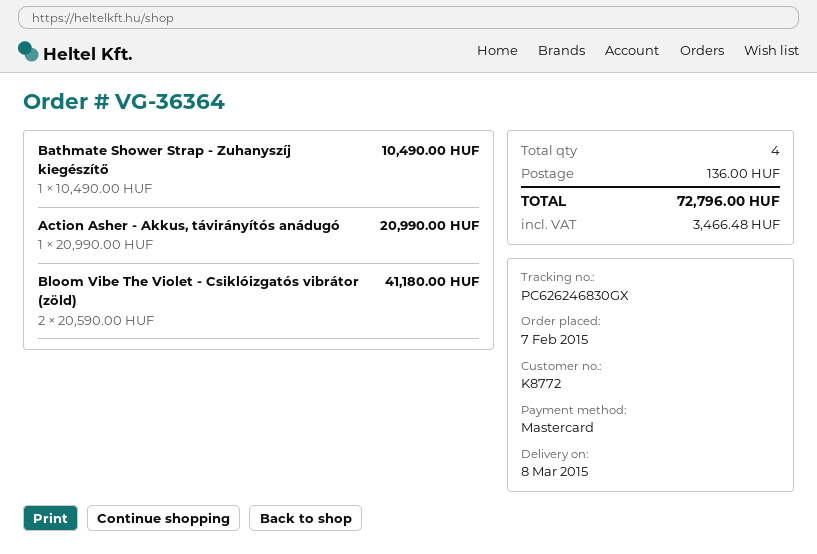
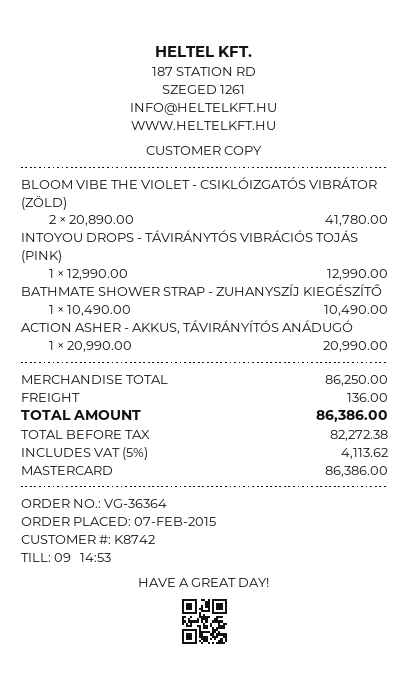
customer number: K8772 -> K8742
Bloom Vibe The Violet - Csiklóizgatós vibrátor (zöld): 2 x 20590.00 = 41180.00 -> 2 x 20890.00 = 41780.00
INTOYOU DROPS - TÁVIRÁNYTÓS VIBRÁCIÓS TOJÁS (PINK): none -> 1 x 12990.00 = 12990.00
tax: 3466.48 -> 4113.62
total: 72796.00 -> 86386.00

